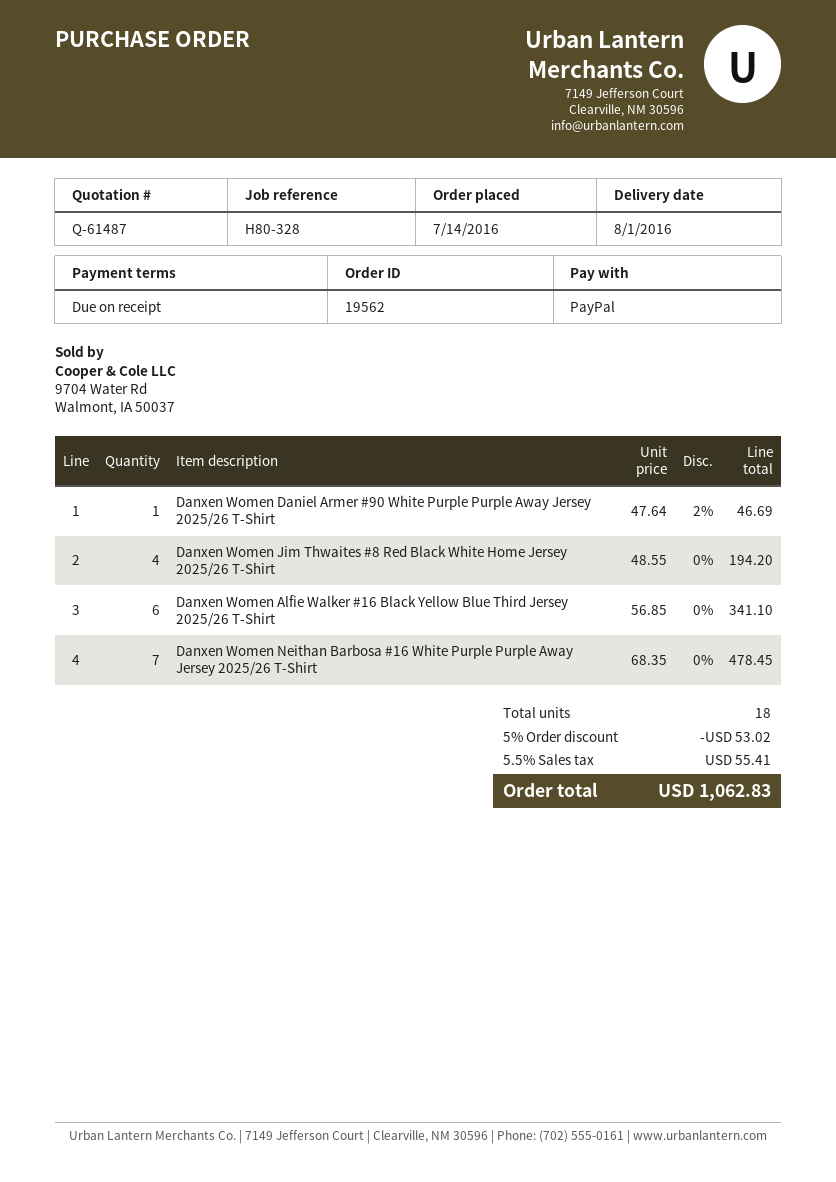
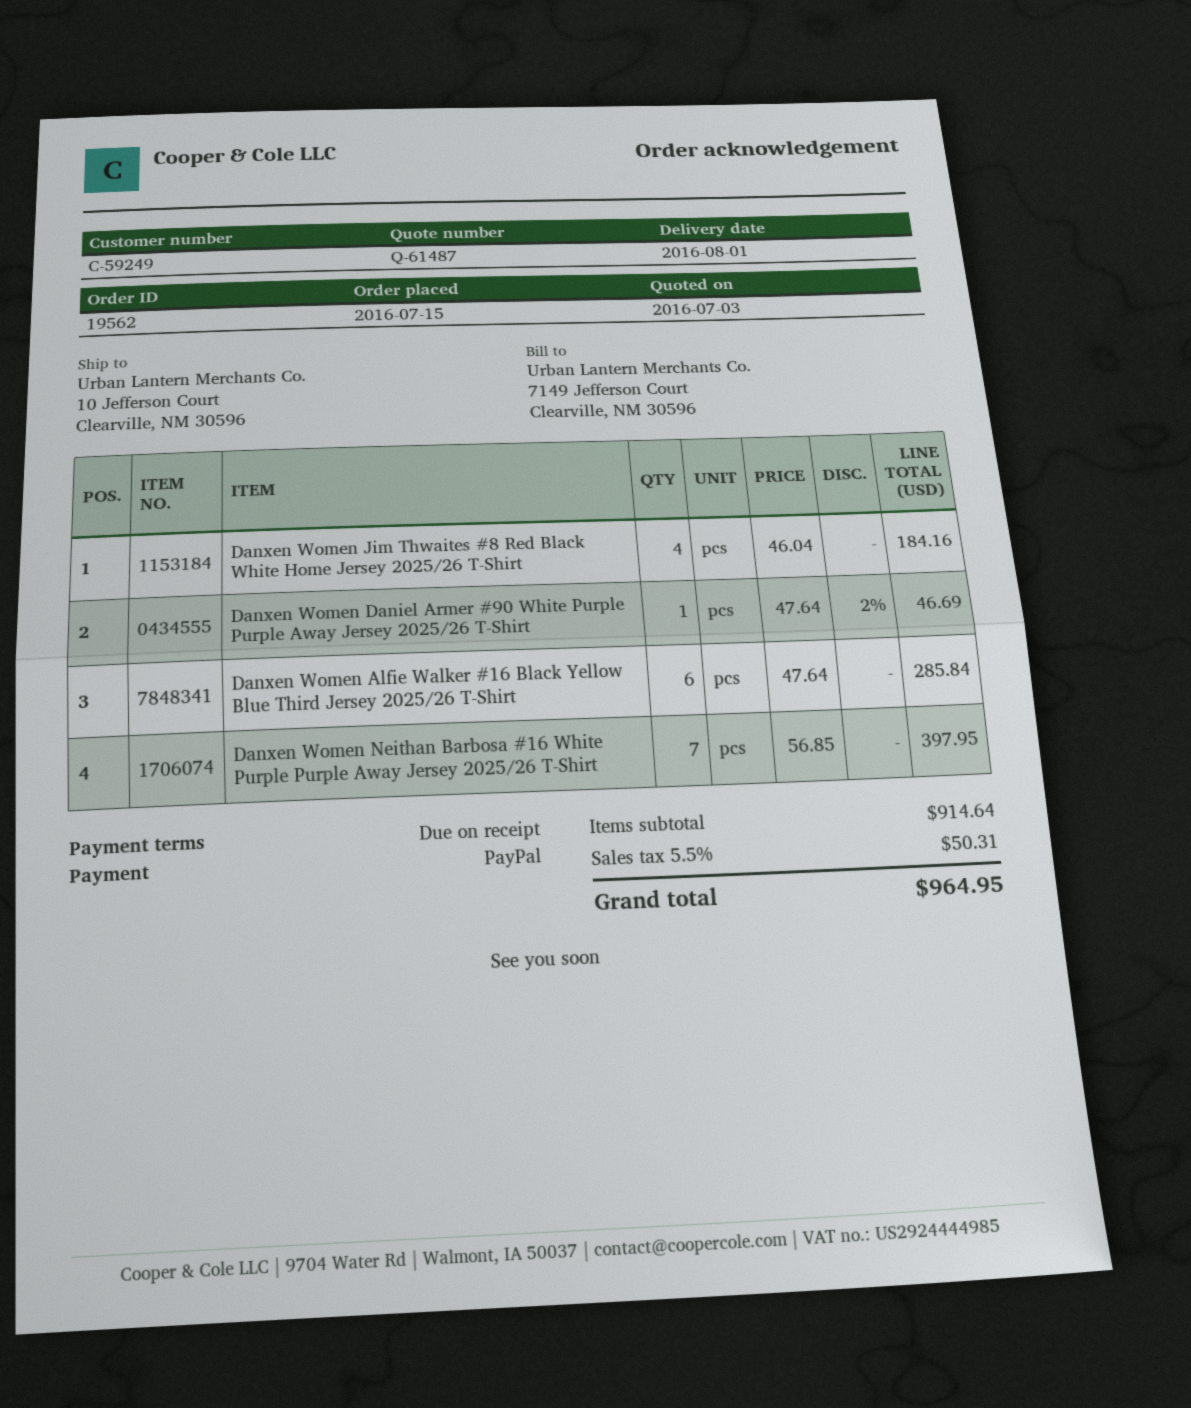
order date: 2016-07-14 -> 2016-07-15
Danxen Women Jim Thwaites #8 Red Black White Home Jersey 2025/26 T-Shirt: 4 x 48.55 = 194.20 -> 4 x 46.04 = 184.16
Danxen Women Alfie Walker #16 Black Yellow Blue Third Jersey 2025/26 T-Shirt: 6 x 56.85 = 341.10 -> 6 x 47.64 = 285.84
Danxen Women Neithan Barbosa #16 White Purple Purple Away Jersey 2025/26 T-Shirt: 7 x 68.35 = 478.45 -> 7 x 56.85 = 397.95
discount: 5% = 53.02 -> none
tax: 5.5% = 55.41 -> 5.5% = 50.31
total: 1062.83 -> 964.95

